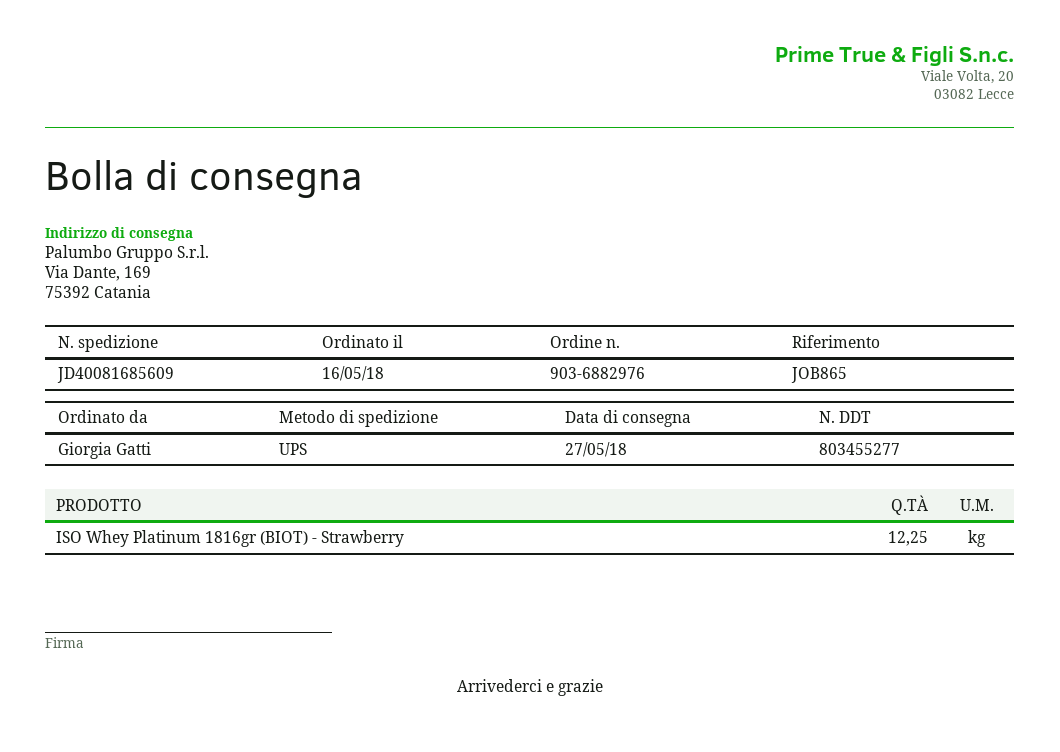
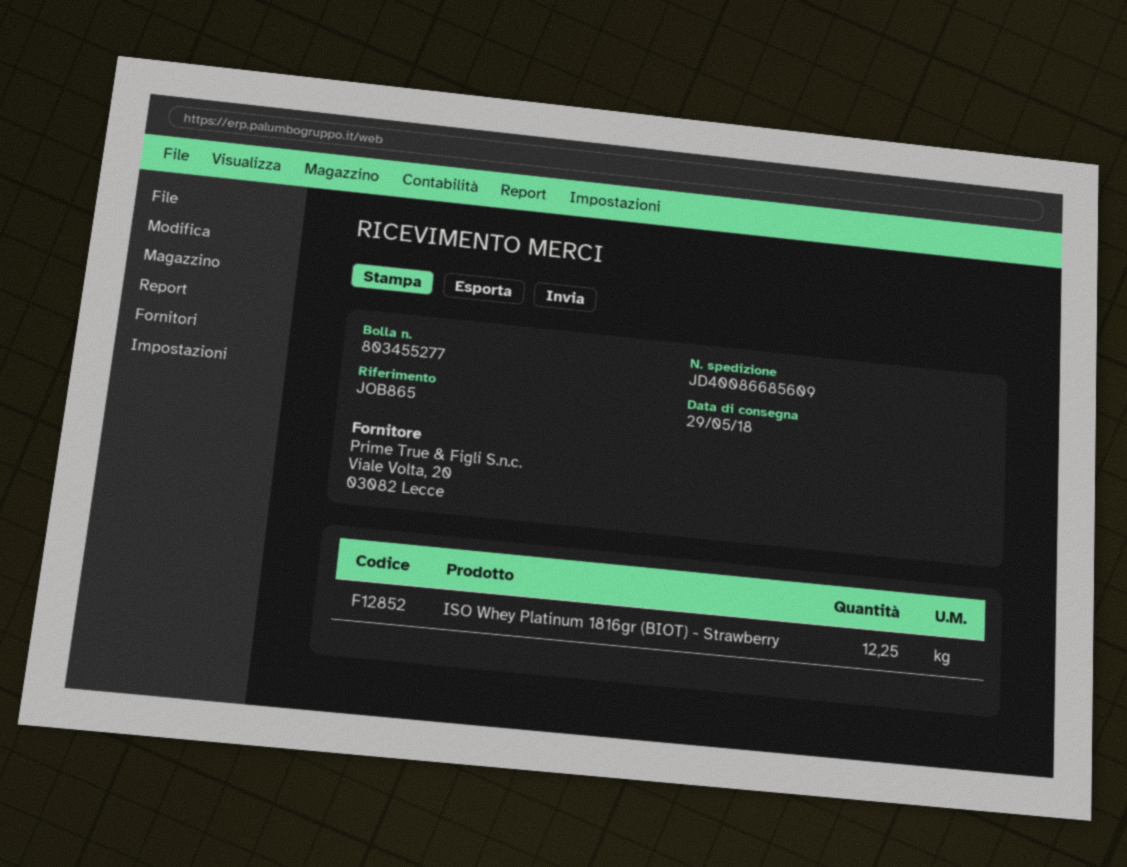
delivery date: 2018-05-27 -> 2018-05-29
tracking number: JD40081685609 -> JD40086685609

